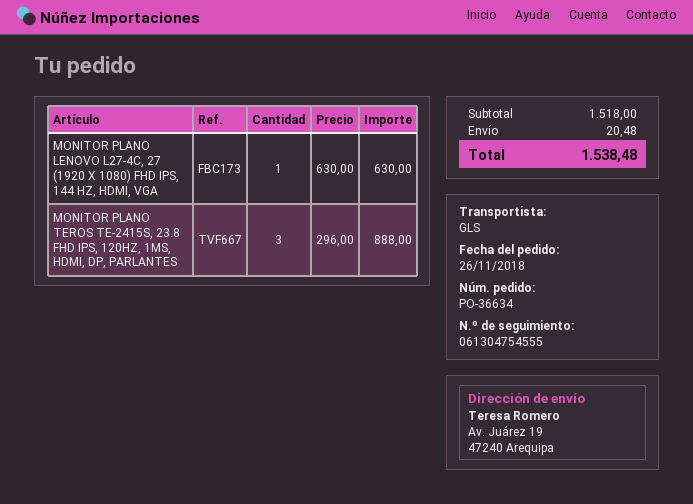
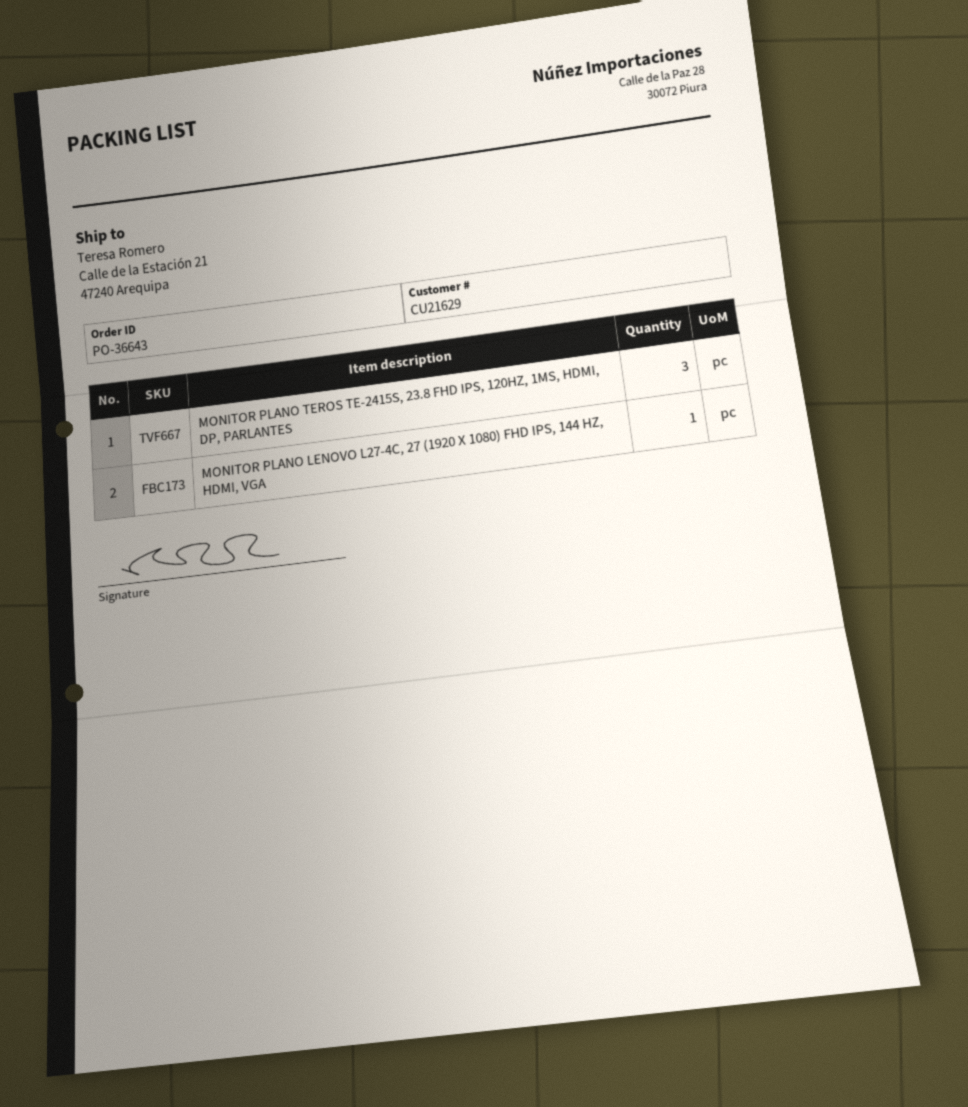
order number: PO-36634 -> PO-36643
ship to: Av. Juárez 19, 47240 Arequipa -> Calle de la Estación 21, 47240 Arequipa

